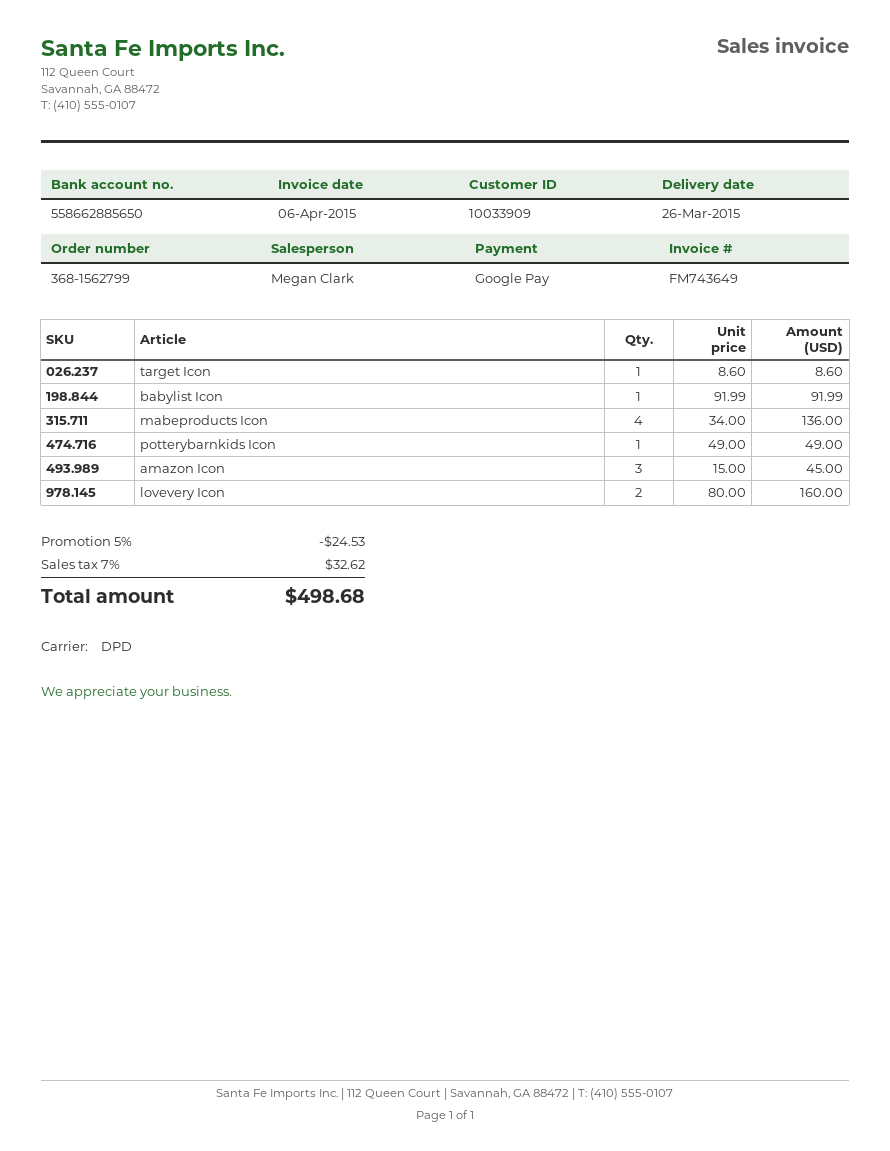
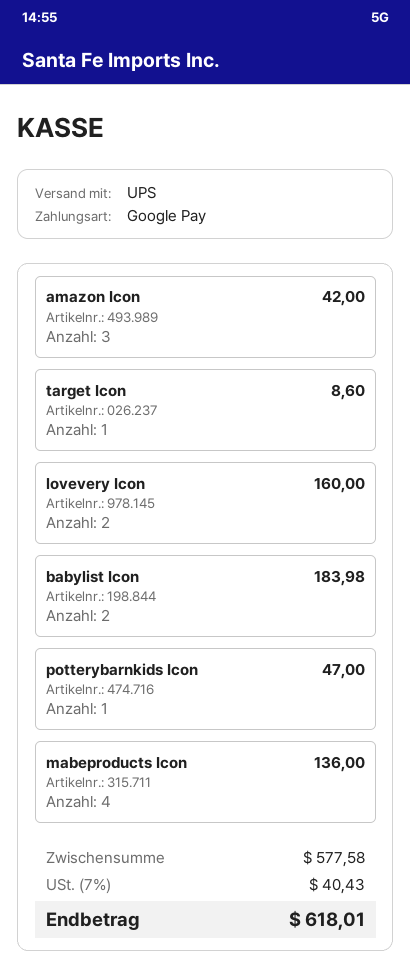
shipping method: DPD -> UPS
babylist Icon: 1 for 91.99 -> 2 for 183.98
potterybarnkids Icon: 1 for 49.00 -> 1 for 47.00
amazon Icon: 3 for 45.00 -> 3 for 42.00
discount: 5% = 24.53 -> none
tax: 7% = 32.62 -> 7% = 40.43
total: 498.68 -> 618.01

